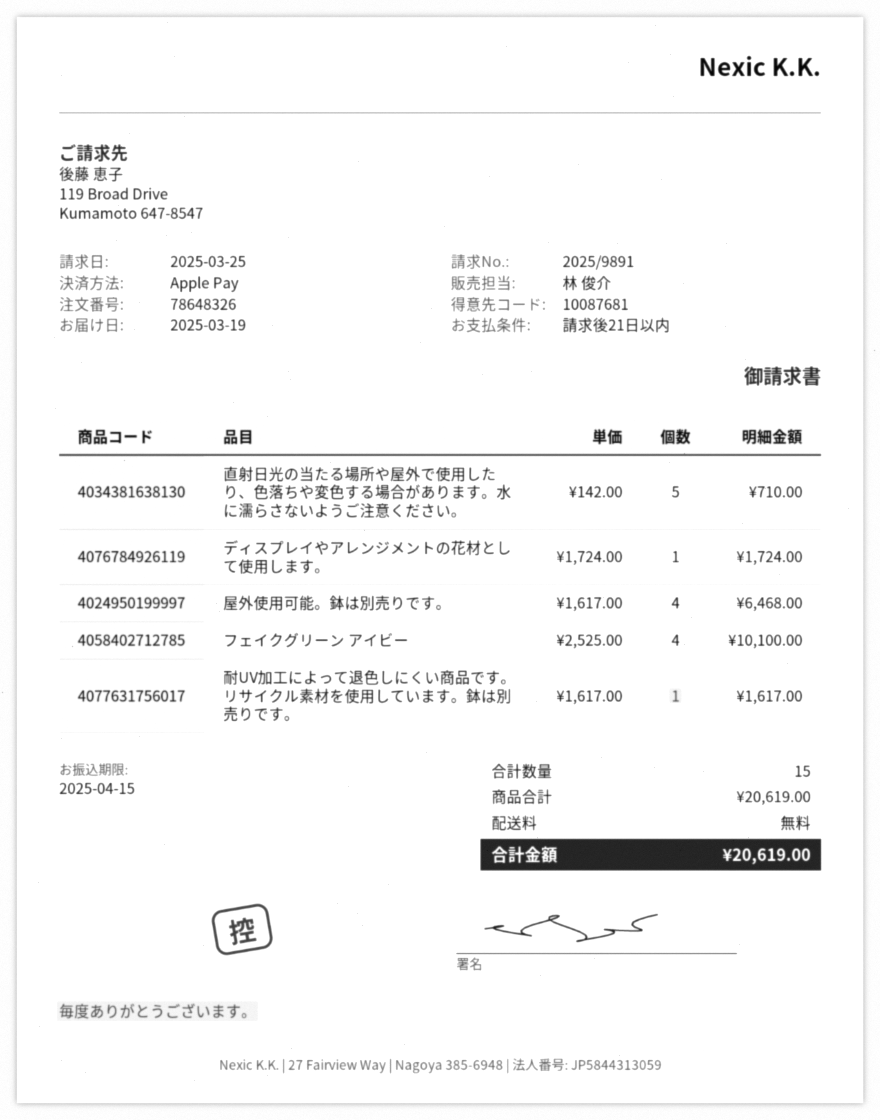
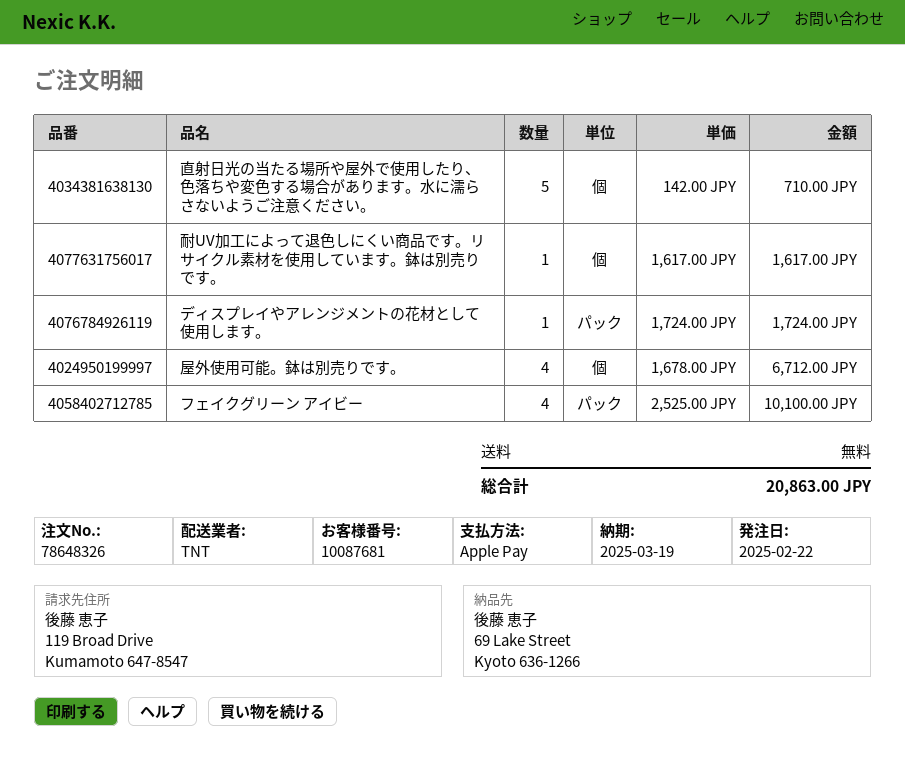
屋外使用可能。鉢は別売りです。: 4 x 1617.00 = 6468.00 -> 4 x 1678.00 = 6712.00
total: 20619.00 -> 20863.00

